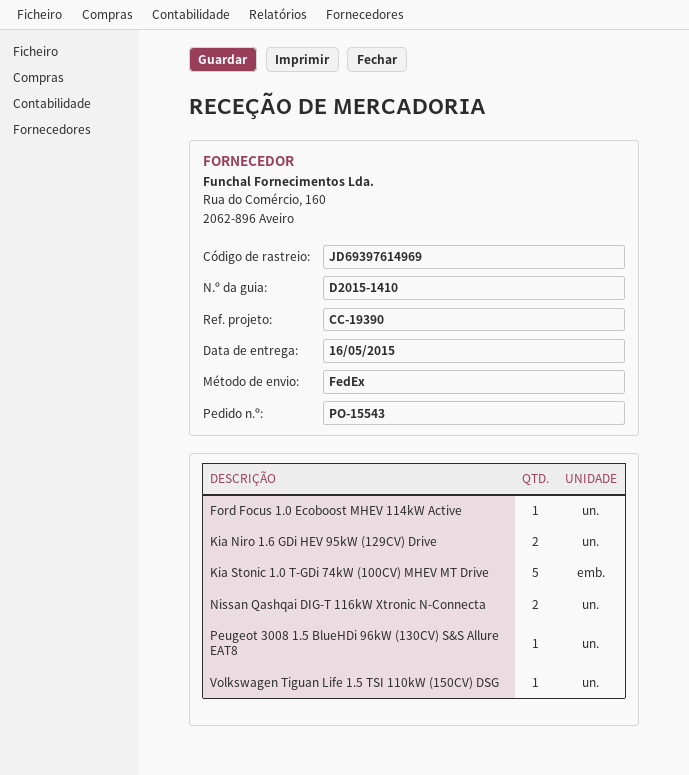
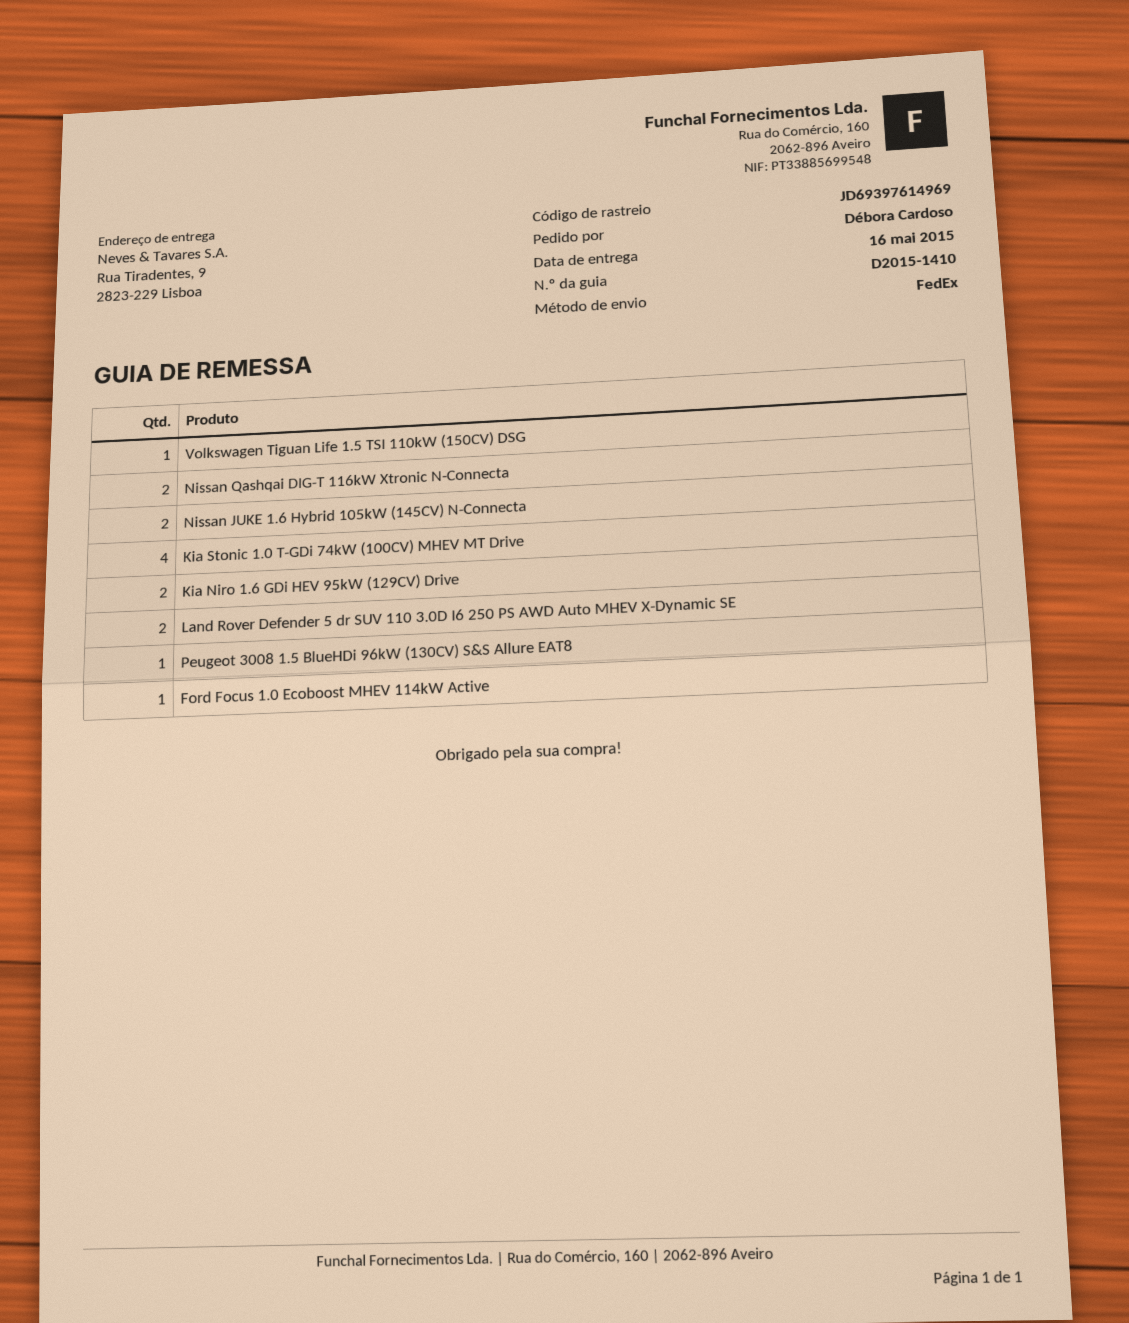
Kia Stonic 1.0 T-GDi 74kW (100CV) MHEV MT Drive: 5 -> 4
Nissan JUKE 1.6 Hybrid 105kW (145CV) N-Connecta: none -> 2
Land Rover Defender 5 dr SUV 110 3.0D I6 250 PS AWD Auto MHEV X-Dynamic SE: none -> 2

